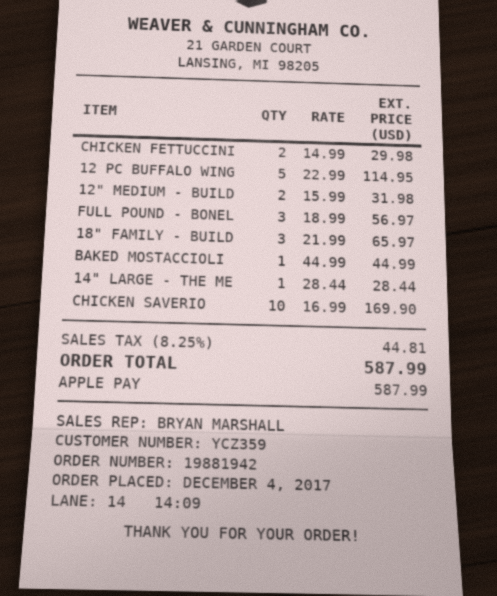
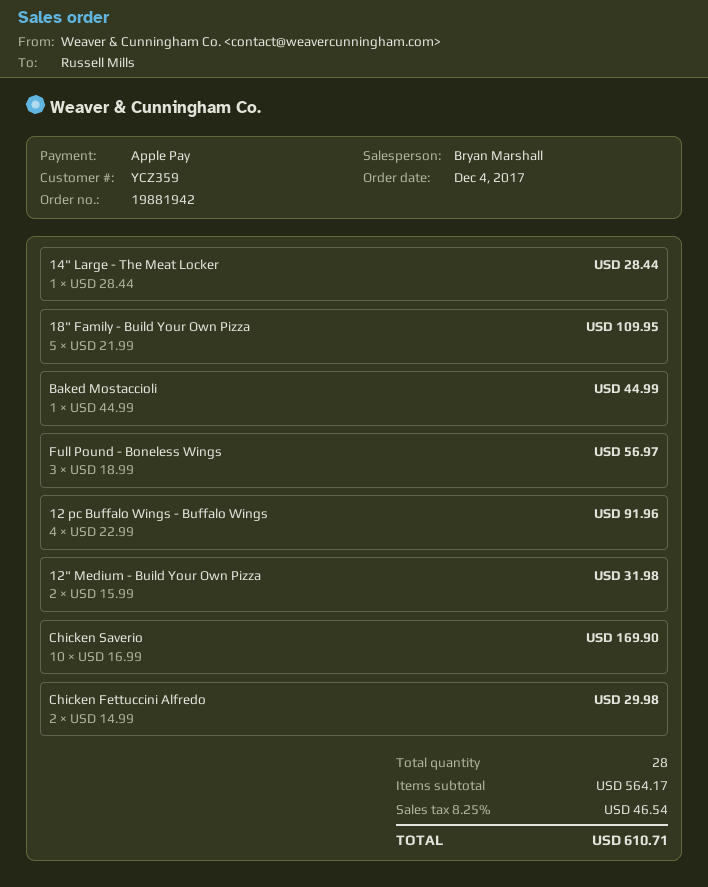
12 PC BUFFALO WING: 5 x 22.99 = 114.95 -> 4 x 22.99 = 91.96
18" FAMILY - BUILD: 3 x 21.99 = 65.97 -> 5 x 21.99 = 109.95
tax: 8.25% = 44.81 -> 8.25% = 46.54
total: 587.99 -> 610.71

